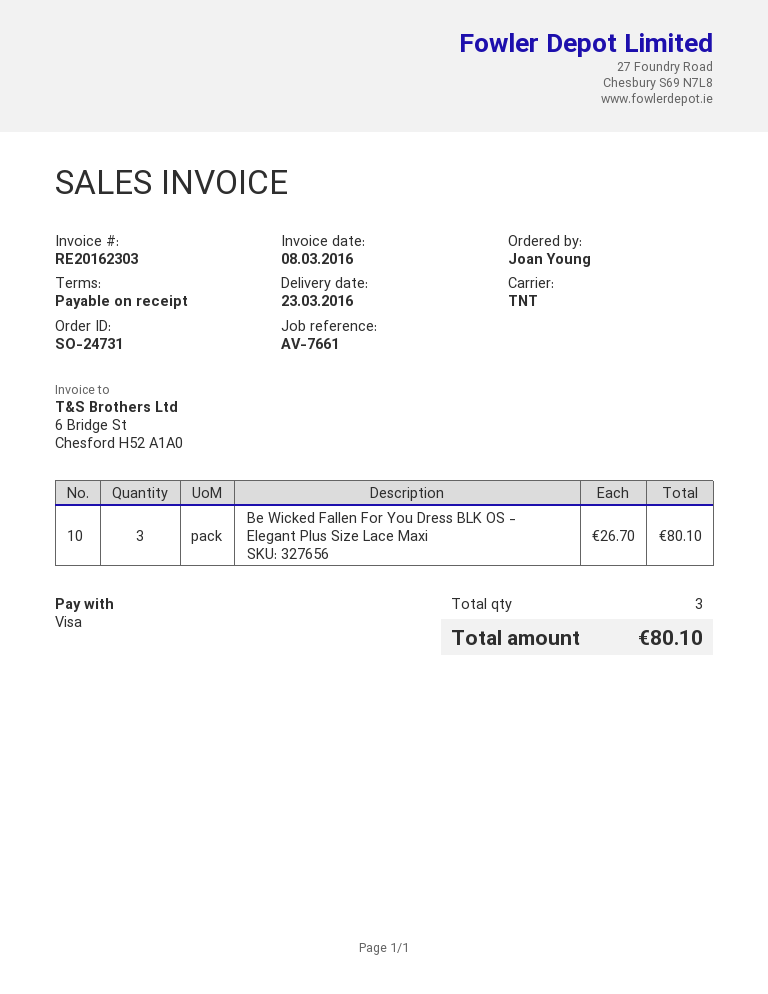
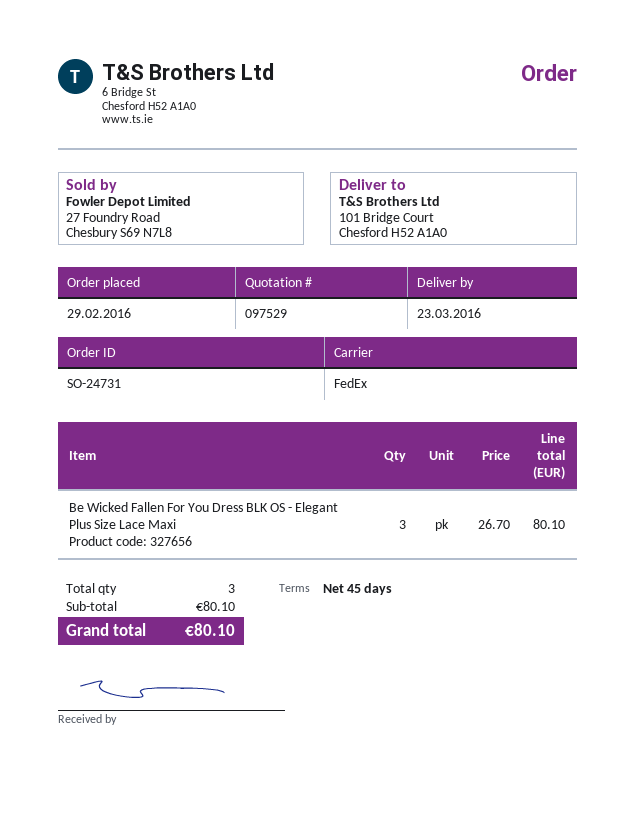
payment terms: on receipt -> 45 days
shipping method: TNT -> FedEx

